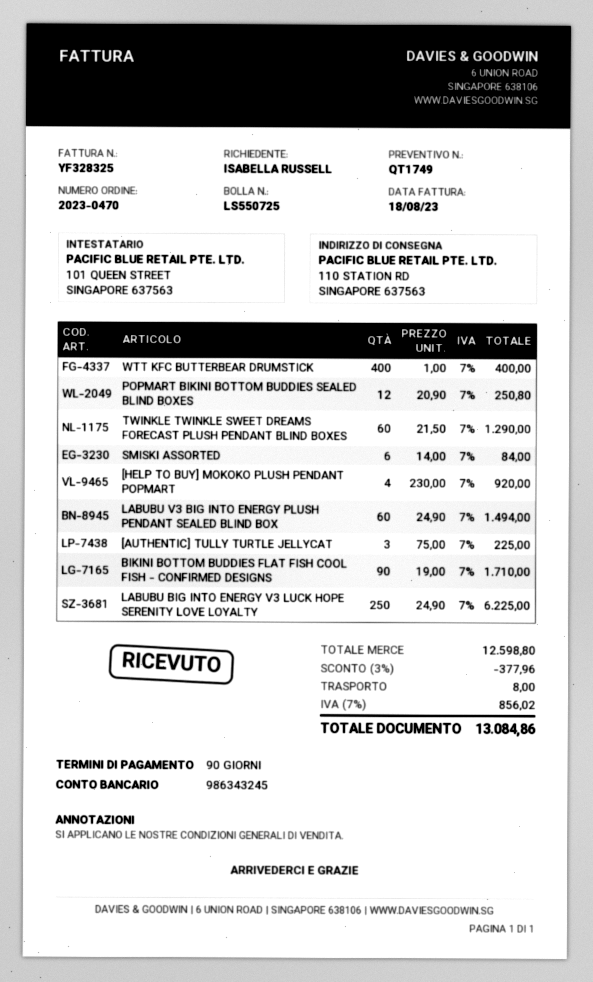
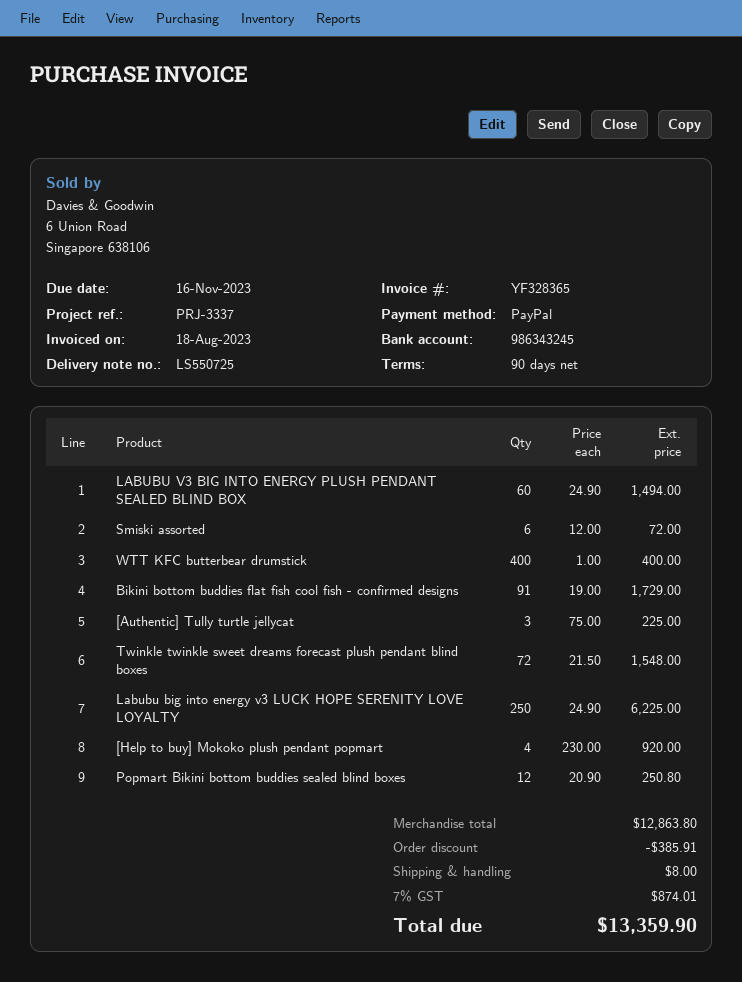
invoice number: YF328325 -> YF328365
TWINKLE TWINKLE SWEET DREAMS FORECAST PLUSH PENDANT BLIND BOXES: 60 x 21.50 = 1290.00 -> 72 x 21.50 = 1548.00
SMISKI ASSORTED: 6 x 14.00 = 84.00 -> 6 x 12.00 = 72.00
BIKINI BOTTOM BUDDIES FLAT FISH COOL FISH - CONFIRMED DESIGNS: 90 x 19.00 = 1710.00 -> 91 x 19.00 = 1729.00
subtotal: 12598.80 -> 12863.80
discount: 377.96 -> 385.91
tax: 7% = 856.02 -> 7% = 874.01
total: 13084.86 -> 13359.90

